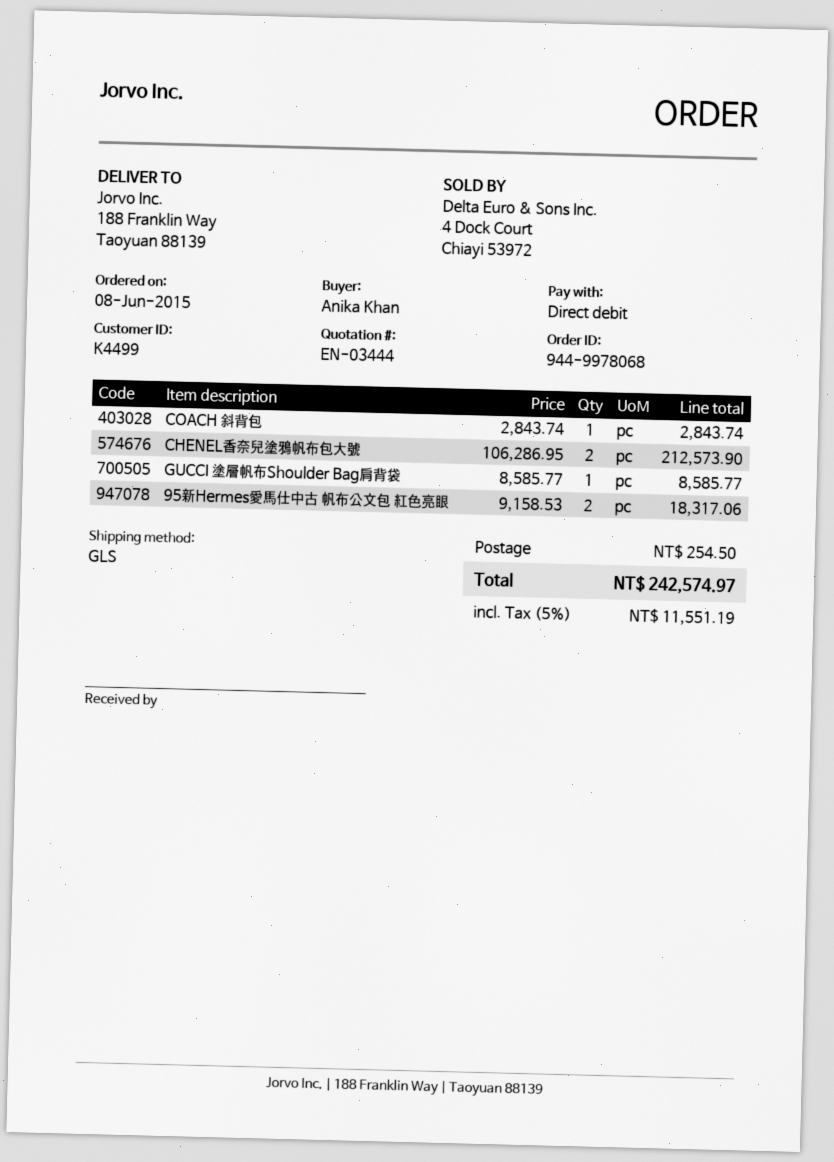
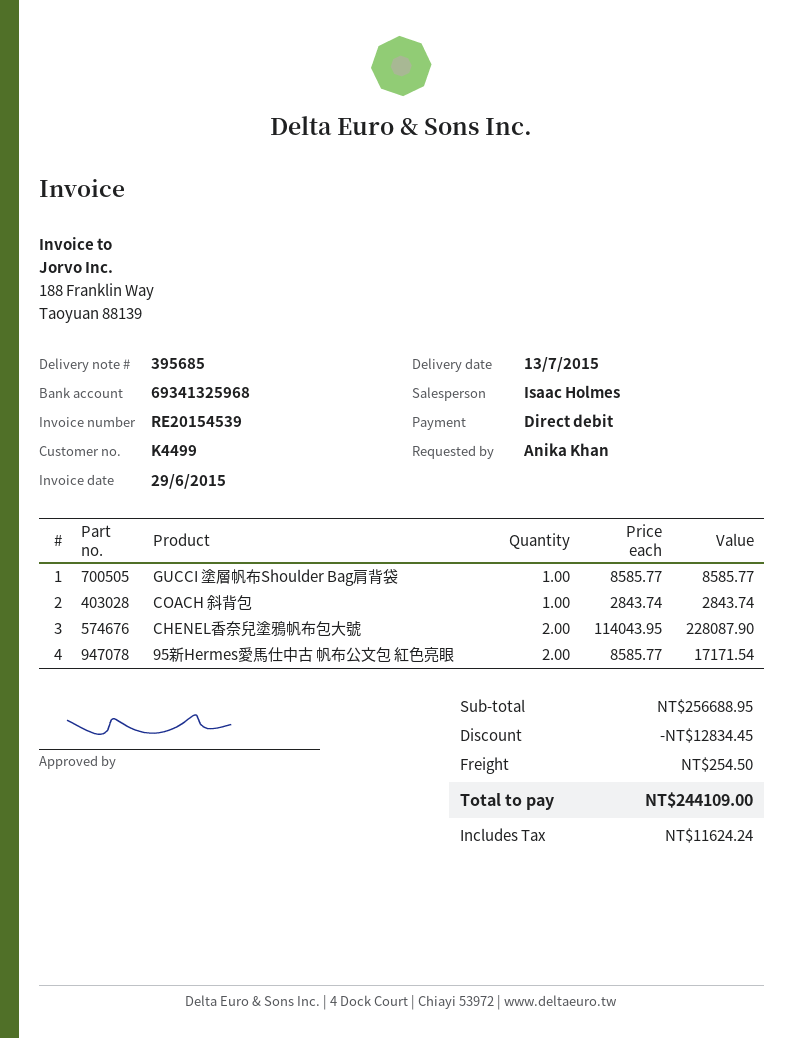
CHENEL香奈兒塗鴉帆布包大號: 2 x 106286.95 = 212573.90 -> 2 x 114043.95 = 228087.90
95新Hermes愛馬仕中古 帆布公文包 紅色亮眼: 2 x 9158.53 = 18317.06 -> 2 x 8585.77 = 17171.54
discount: none -> 12834.45
tax: 11551.19 -> 11624.24
total: 242574.97 -> 244109.00

